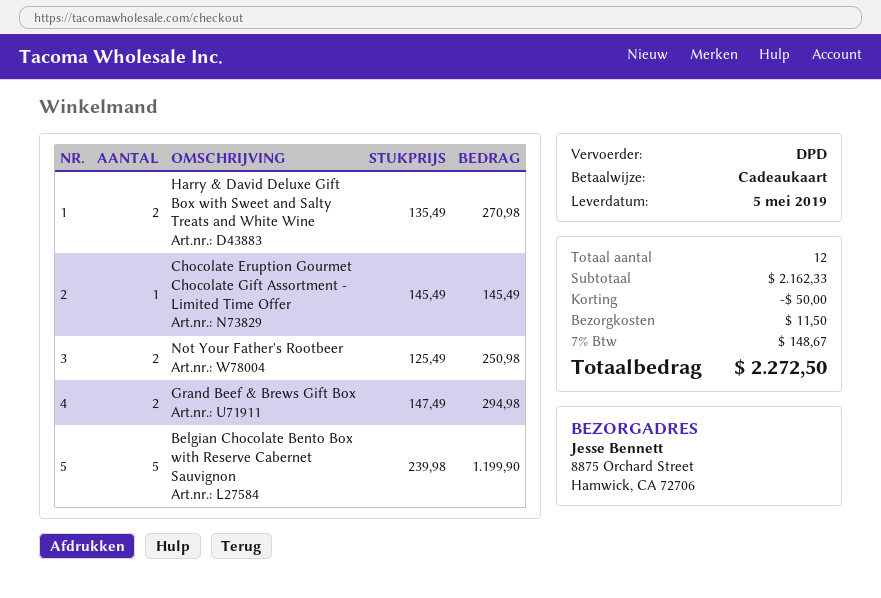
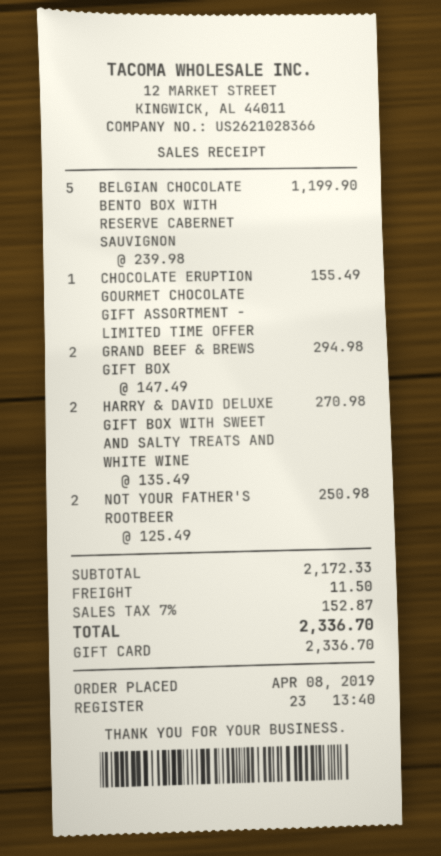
Chocolate Eruption Gourmet Chocolate Gift Assortment - Limited Time Offer: 1 x 145.49 = 145.49 -> 1 x 155.49 = 155.49
subtotal: 2162.33 -> 2172.33
discount: 50.00 -> none
tax: 7% = 148.67 -> 7% = 152.87
total: 2272.50 -> 2336.70

